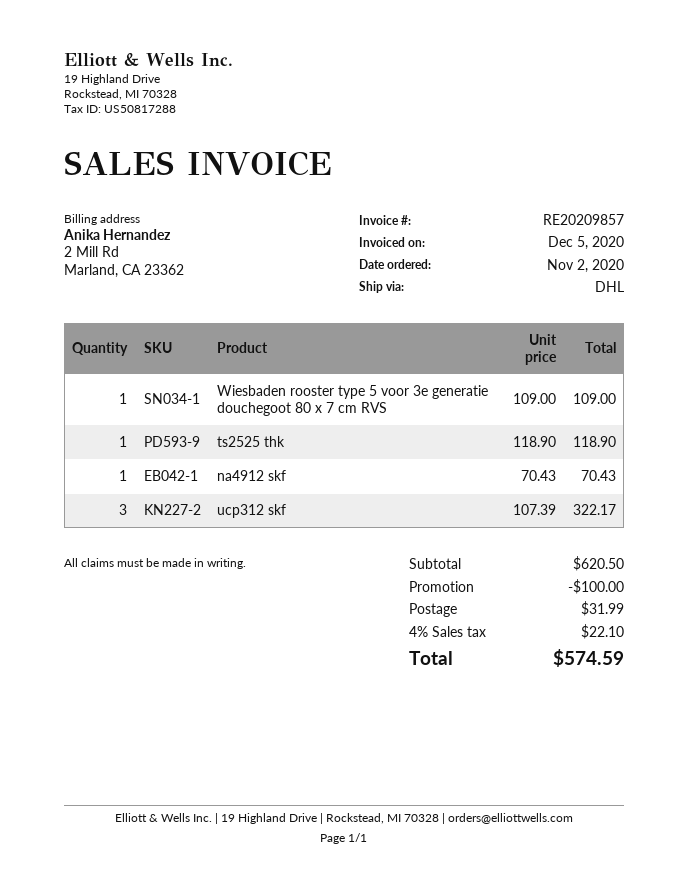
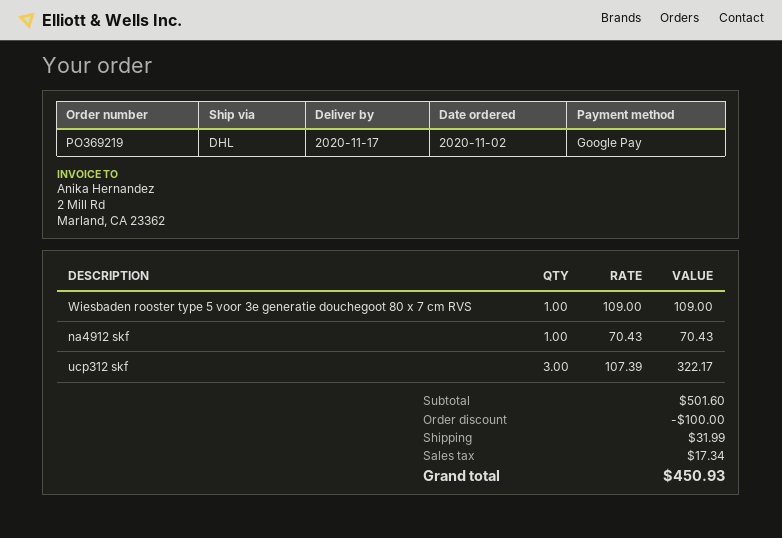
ts2525 thk: 1 x 118.90 = 118.90 -> none
subtotal: 620.50 -> 501.60
tax: 22.10 -> 17.34
total: 574.59 -> 450.93

